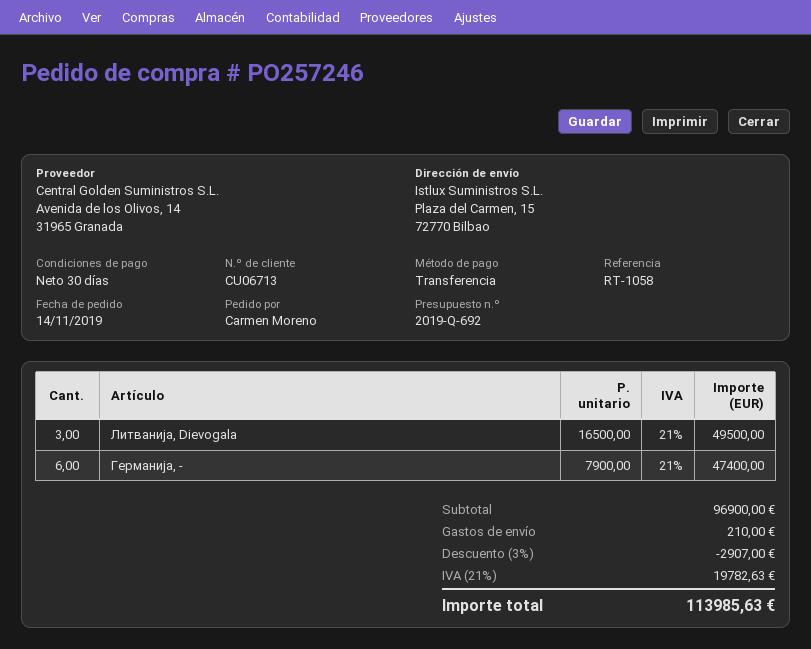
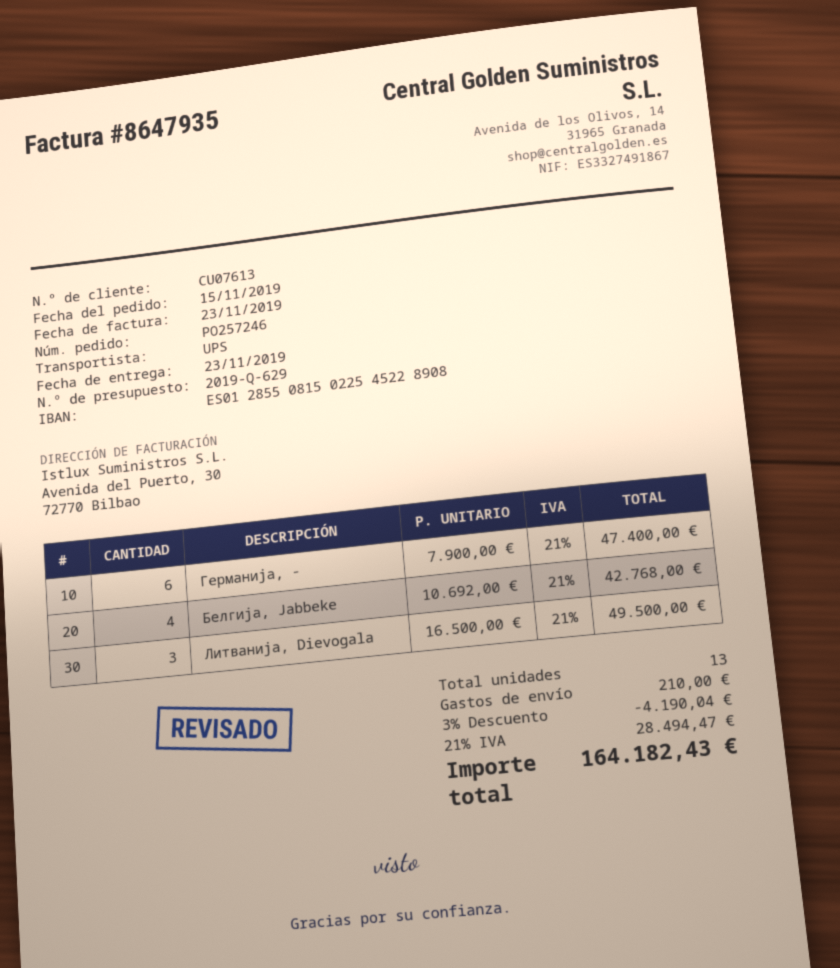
quote number: 2019-Q-692 -> 2019-Q-629
order date: 2019-11-14 -> 2019-11-15
customer number: CU06713 -> CU07613
Белгија, Jabbeke: none -> 4 x 10692.00 = 42768.00
discount: 3% = 2907.00 -> 3% = 4190.04
tax: 21% = 19782.63 -> 21% = 28494.47
total: 113985.63 -> 164182.43

